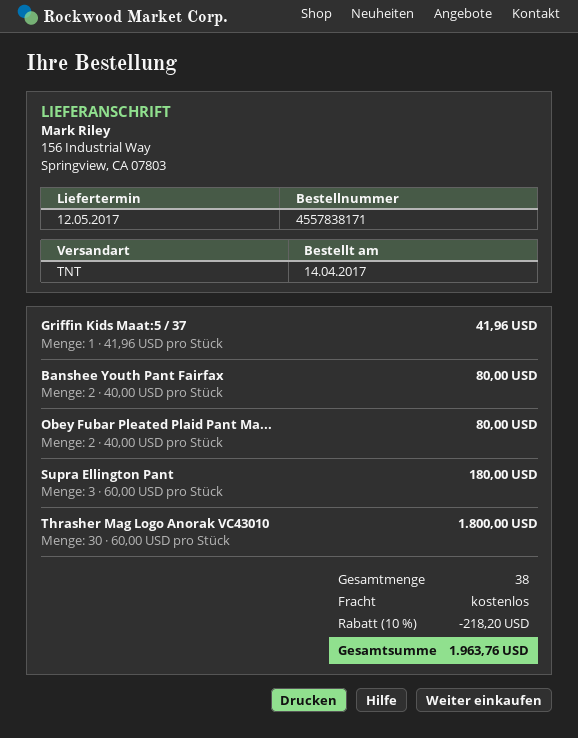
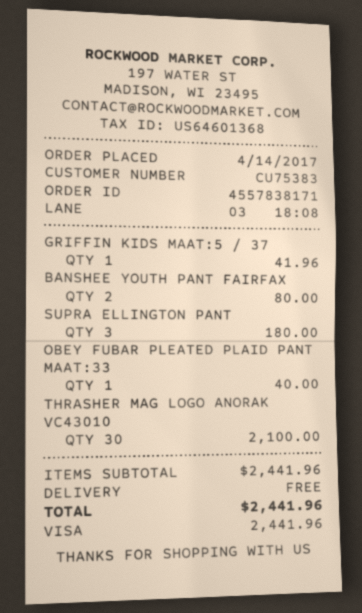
Obey Fubar Pleated Plaid Pant Ma...: 2 for 80.00 -> 1 for 40.00
Thrasher Mag Logo Anorak VC43010: 30 for 1800.00 -> 30 for 2100.00
discount: 10% = 218.20 -> none
total: 1963.76 -> 2441.96

